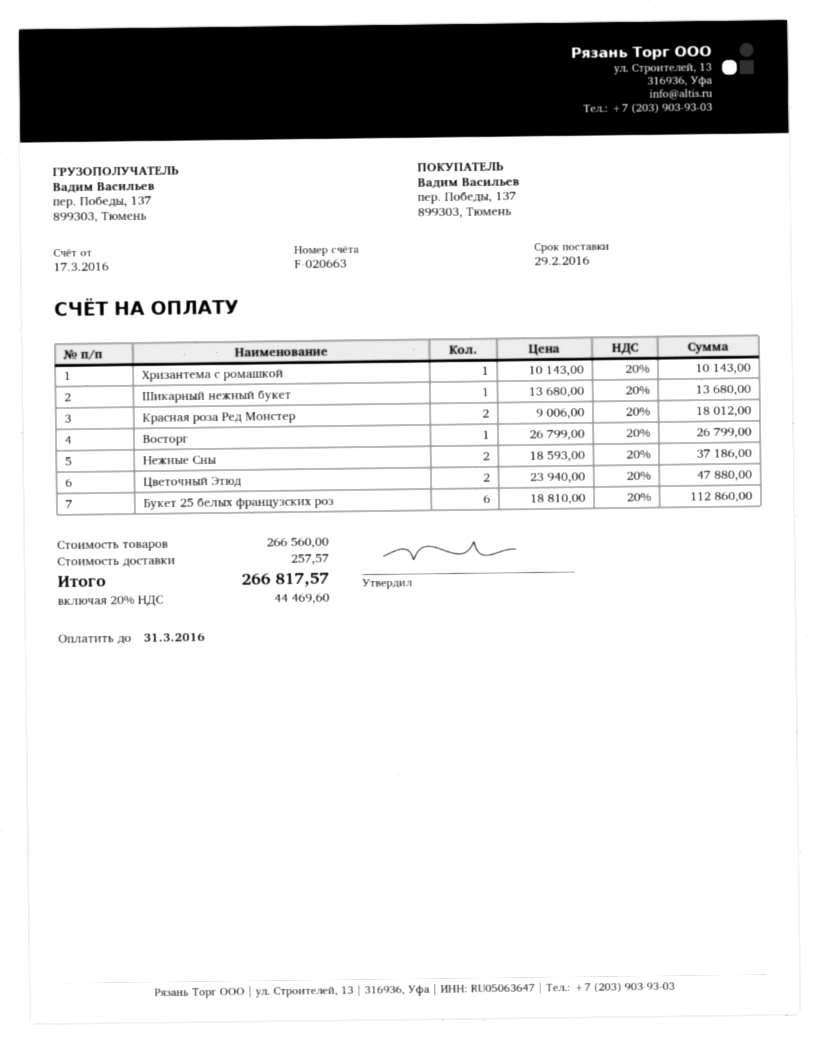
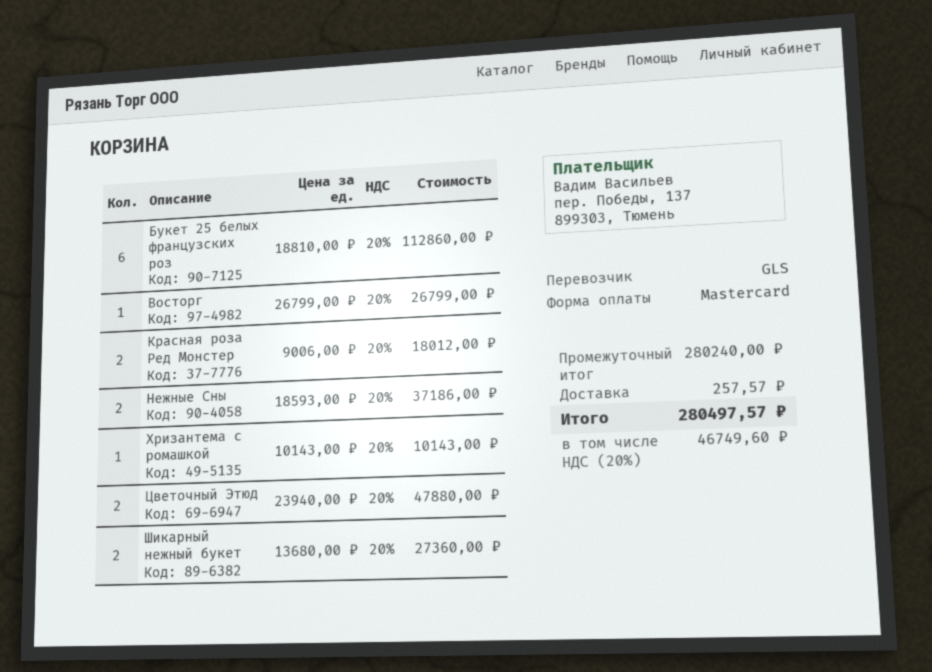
Шикарный нежный букет: 1 x 13680.00 = 13680.00 -> 2 x 13680.00 = 27360.00
subtotal: 266560.00 -> 280240.00
tax: 20% = 44469.60 -> 20% = 46749.60
total: 266817.57 -> 280497.57

